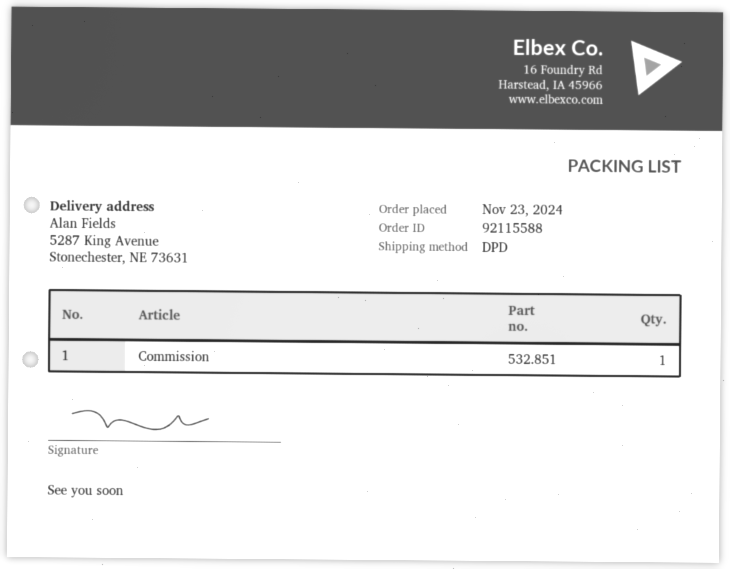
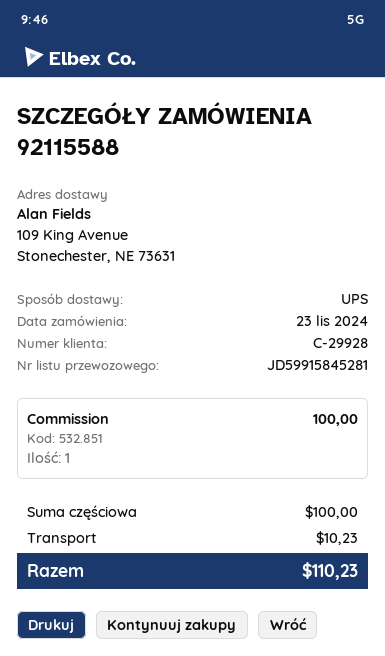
shipping method: DPD -> UPS
ship to: 5287 King Avenue, Stonechester, NE 73631 -> 109 King Avenue, Stonechester, NE 73631

